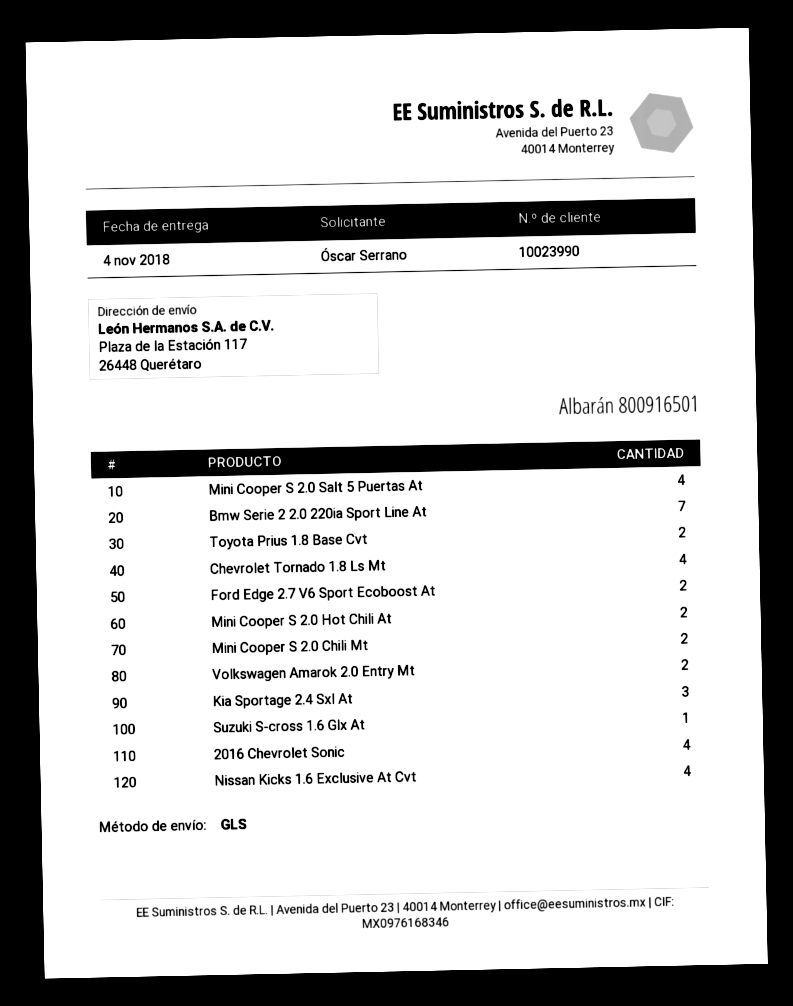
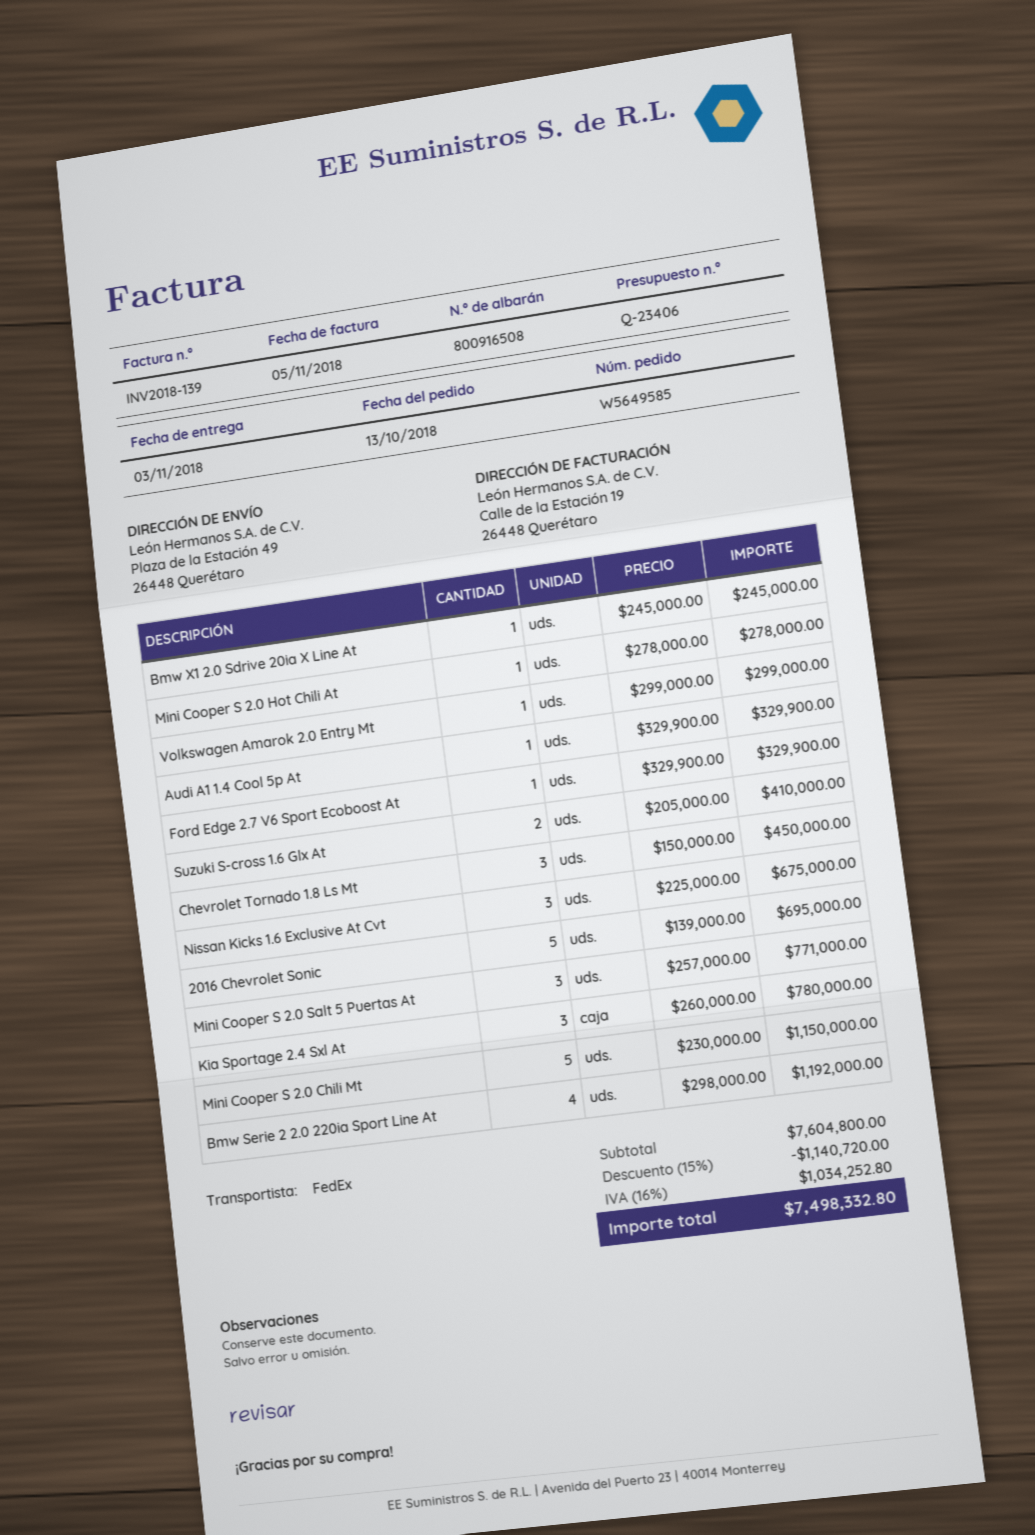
delivery note number: 800916501 -> 800916508
delivery date: 2018-11-04 -> 2018-11-03
shipping method: GLS -> FedEx
ship to: Plaza de la Estación 117, 26448 Querétaro -> Plaza de la Estación 49, 26448 Querétaro
Mini Cooper S 2.0 Salt 5 Puertas At: 4 -> 3
Bmw Serie 2 2.0 220ia Sport Line At: 7 -> 4
Toyota Prius 1.8 Base Cvt: 2 -> none
Chevrolet Tornado 1.8 Ls Mt: 4 -> 3
Ford Edge 2.7 V6 Sport Ecoboost At: 2 -> 1
Mini Cooper S 2.0 Hot Chili At: 2 -> 1
Mini Cooper S 2.0 Chili Mt: 2 -> 5
Volkswagen Amarok 2.0 Entry Mt: 2 -> 1
Suzuki S-cross 1.6 Glx At: 1 -> 2
2016 Chevrolet Sonic: 4 -> 5
Nissan Kicks 1.6 Exclusive At Cvt: 4 -> 3
Bmw X1 2.0 Sdrive 20ia X Line At: none -> 1
Audi A1 1.4 Cool 5p At: none -> 1

